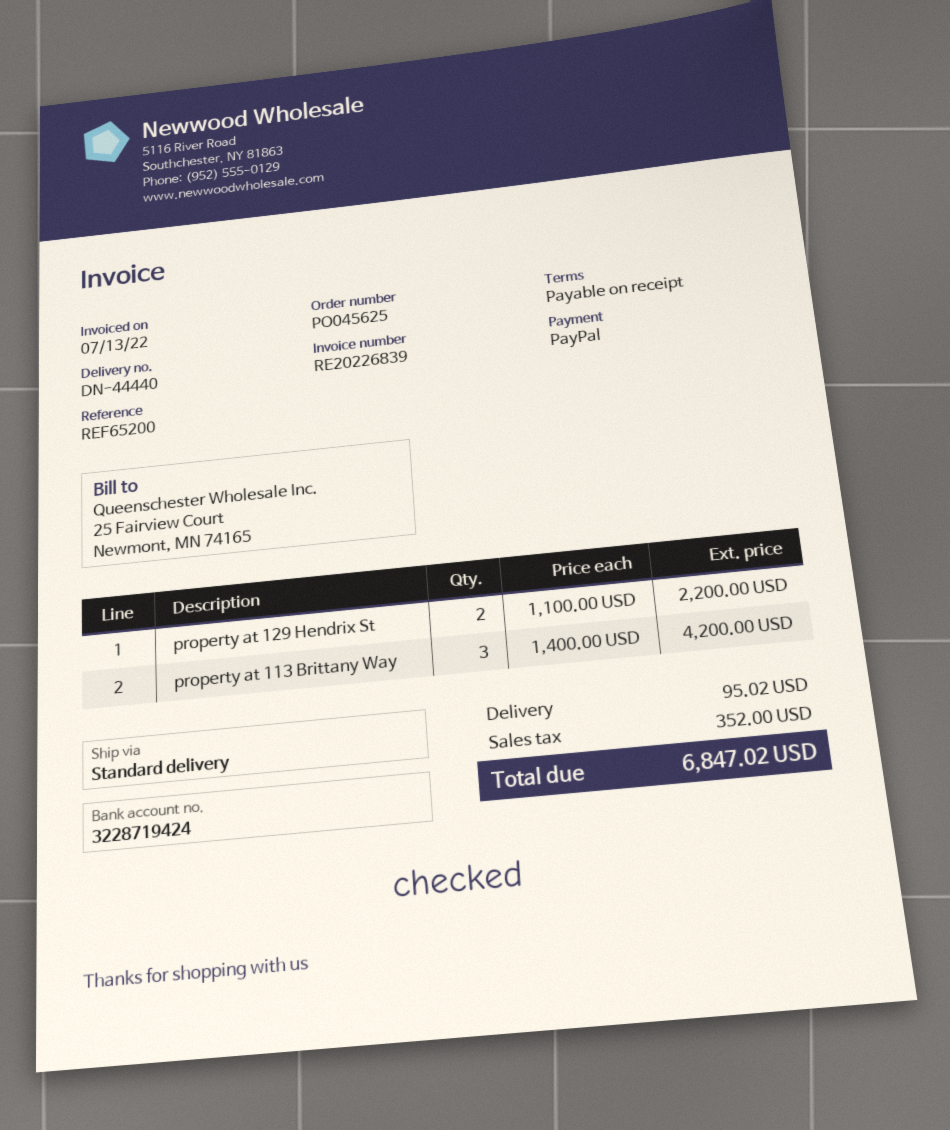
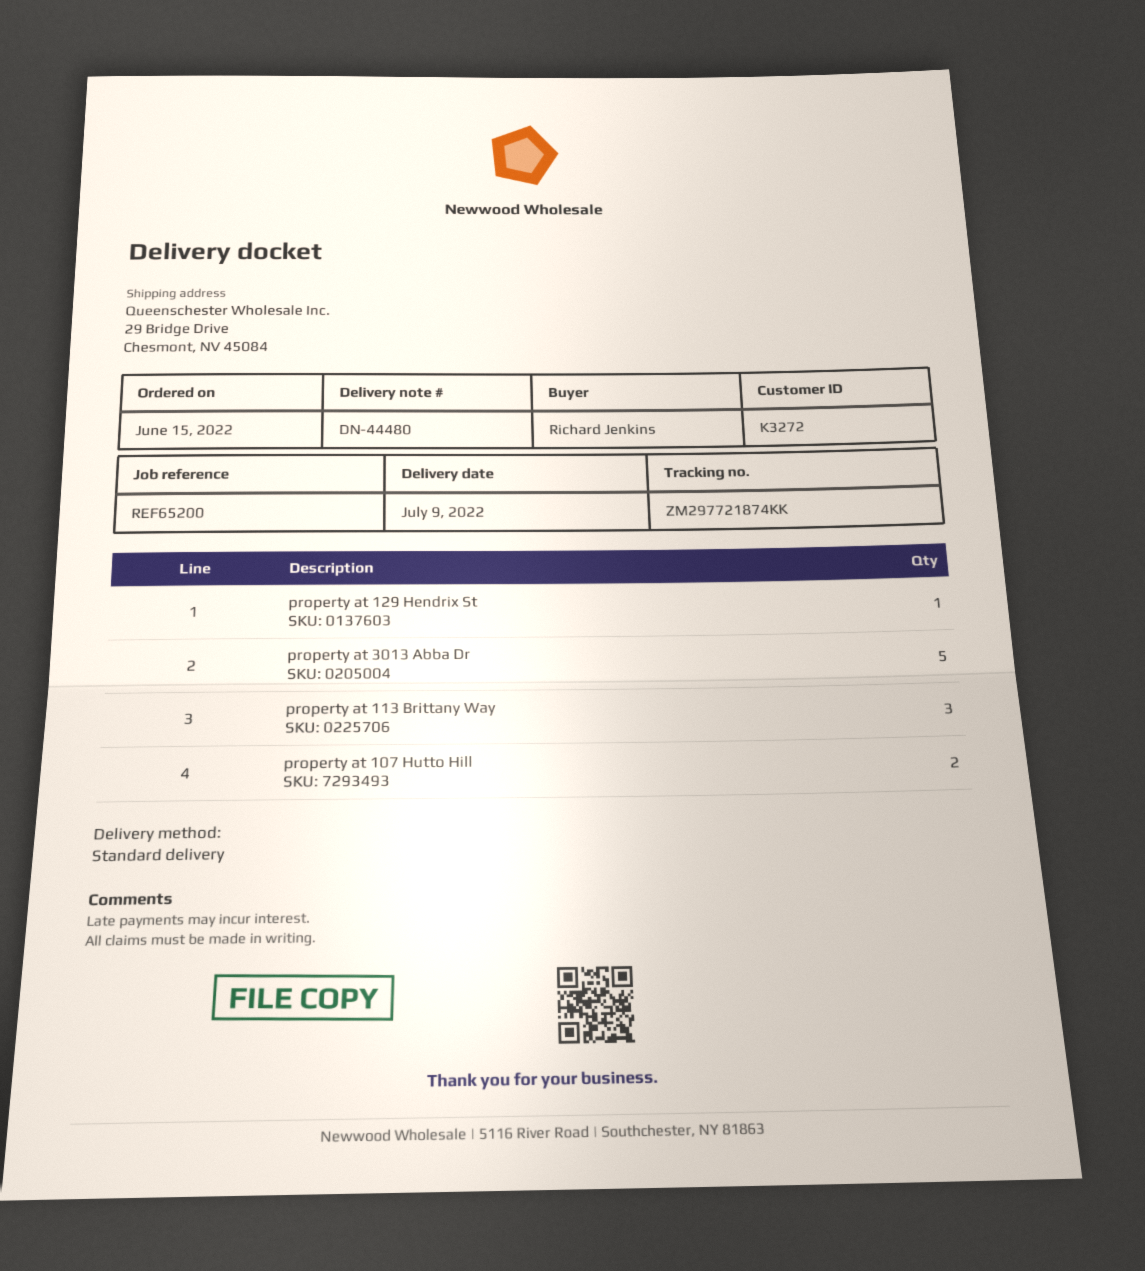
delivery note number: DN-44440 -> DN-44480
property at 129 Hendrix St: 2 -> 1
property at 3013 Abba Dr: none -> 5
property at 107 Hutto Hill: none -> 2

